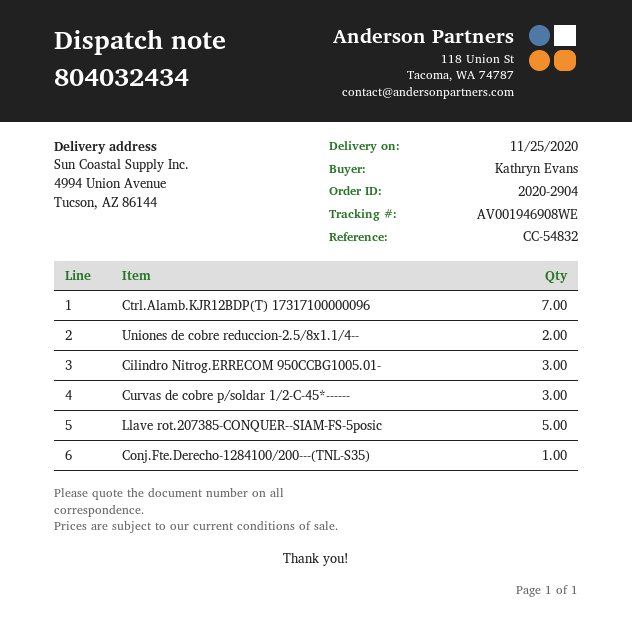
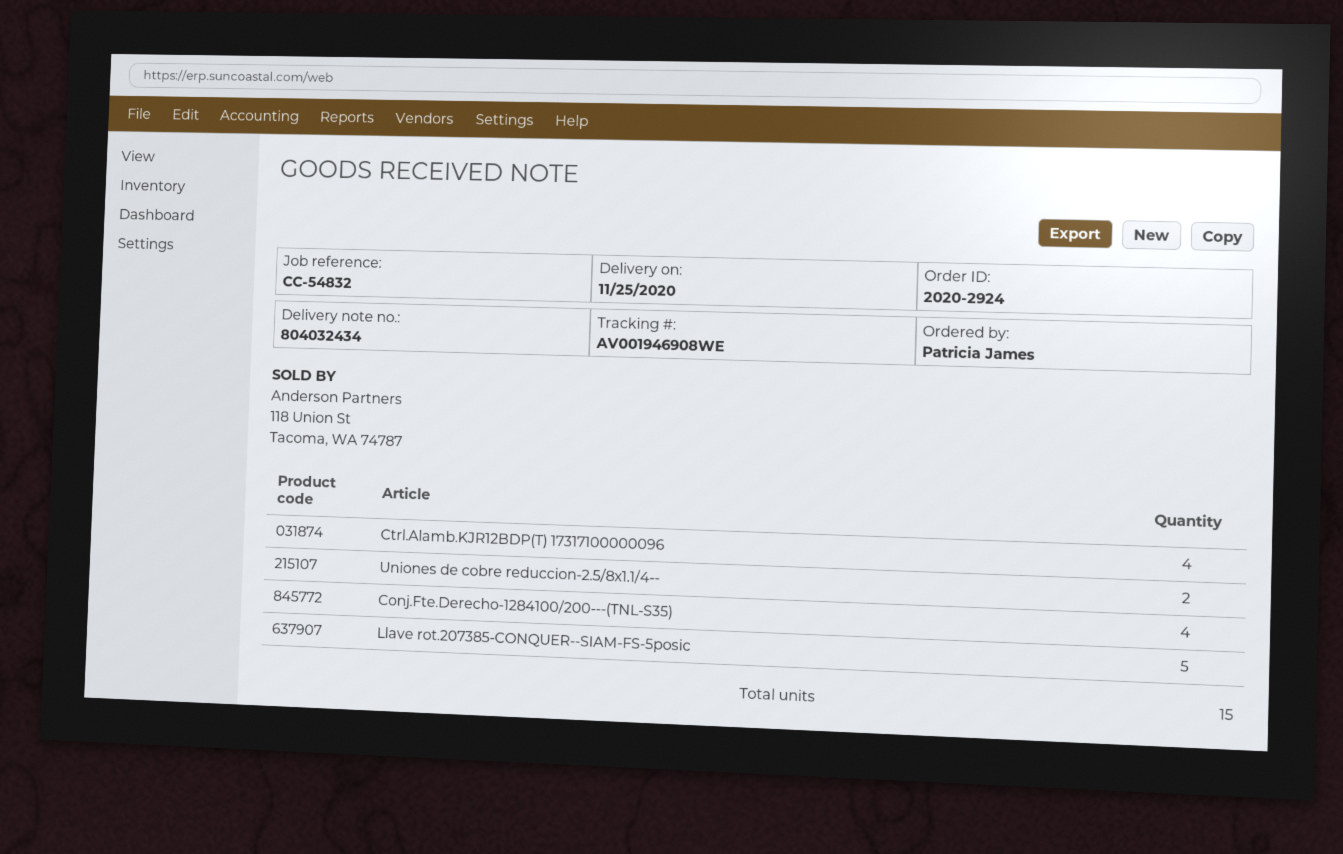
order number: 2020-2904 -> 2020-2924
ordered by: Kathryn Evans -> Patricia James
Ctrl.Alamb.KJR12BDP(T) 17317100000096: 7 -> 4
Cilindro Nitrog.ERRECOM 950CCBG1005.01-: 3 -> none
Curvas de cobre p/soldar 1/2-C-45*------: 3 -> none
Conj.Fte.Derecho-1284100/200---(TNL-S35): 1 -> 4

